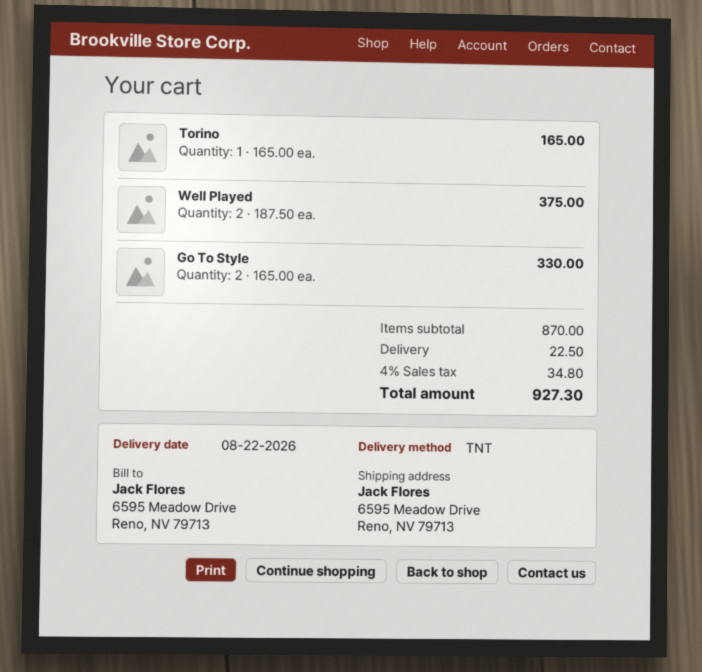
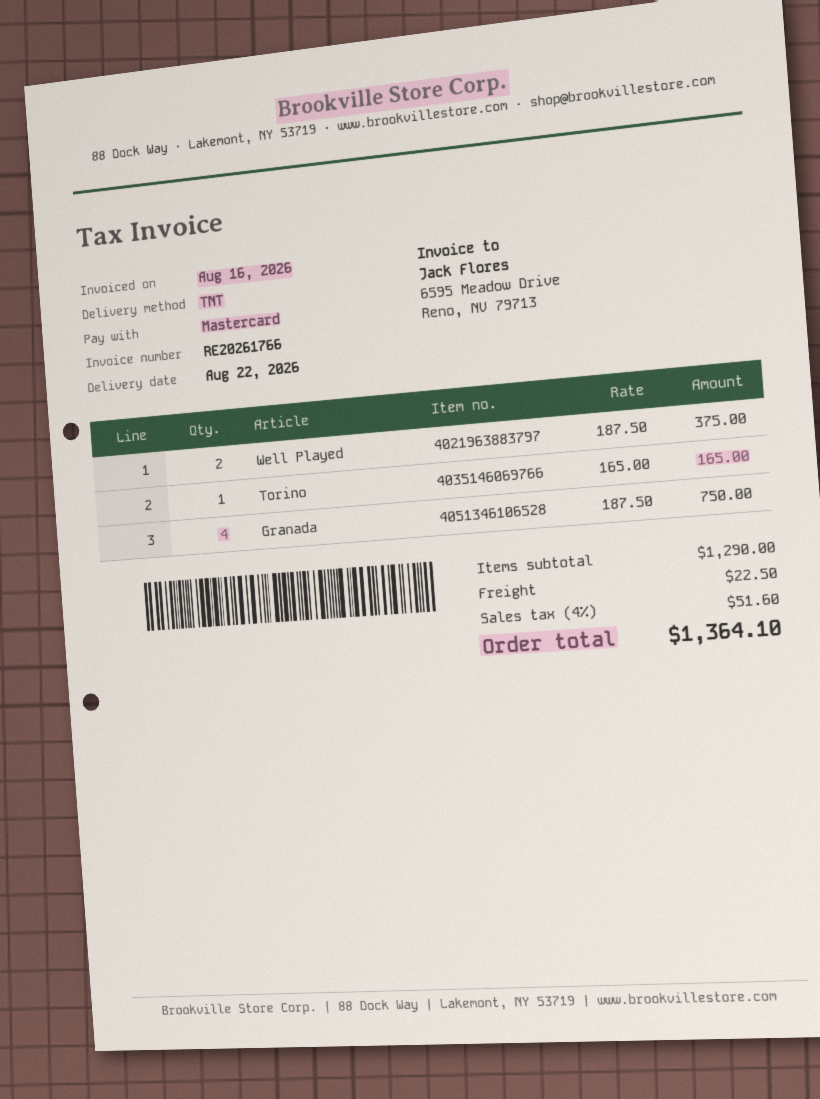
Go To Style: 2 x 165.00 = 330.00 -> none
Granada: none -> 4 x 187.50 = 750.00
subtotal: 870.00 -> 1290.00
tax: 4% = 34.80 -> 4% = 51.60
total: 927.30 -> 1364.10

